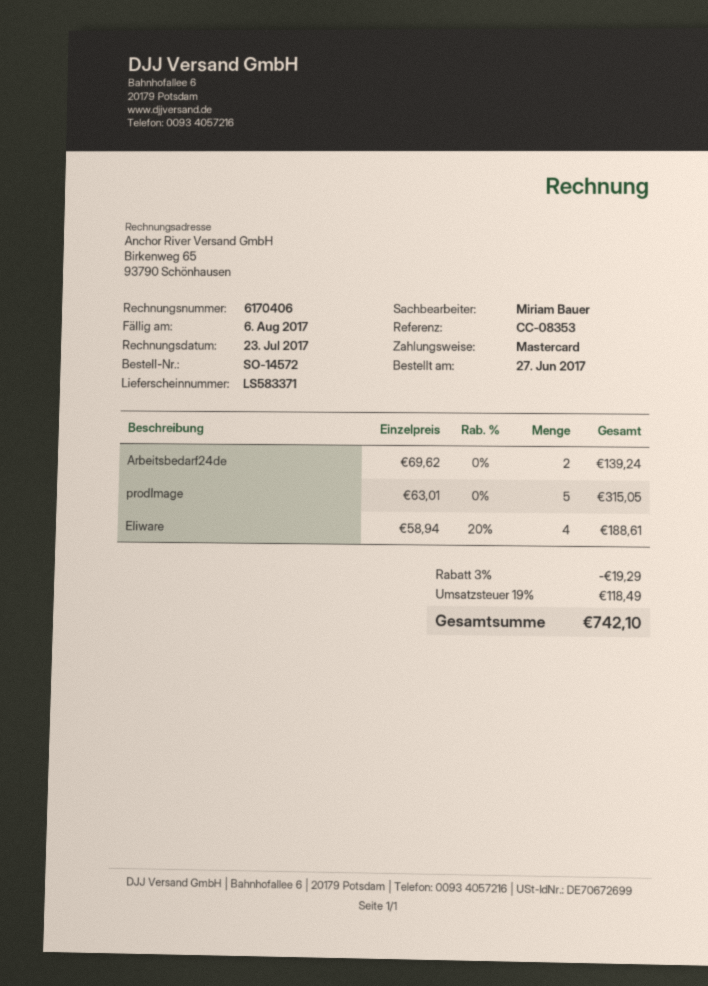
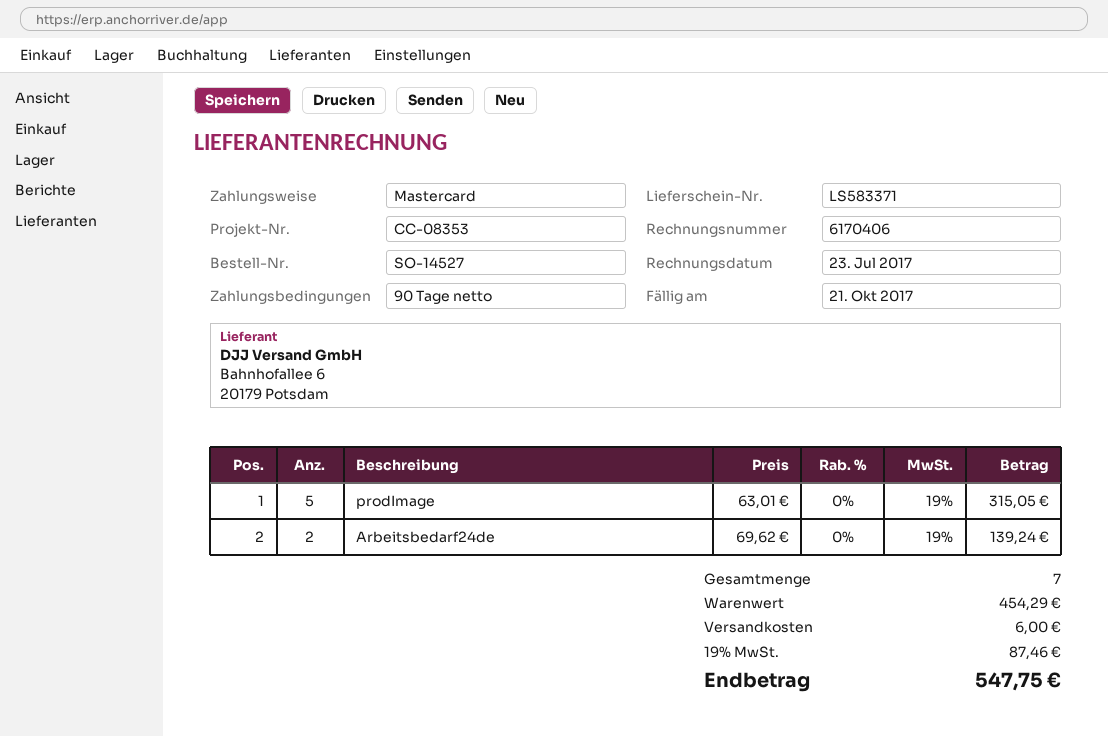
order number: SO-14572 -> SO-14527
due date: 2017-08-06 -> 2017-10-21
Eliware: 4 x 58.94 - 20% = 188.61 -> none
discount: 3% = 19.29 -> none
shipping: none -> 6.00
tax: 19% = 118.49 -> 19% = 87.46
total: 742.10 -> 547.75

